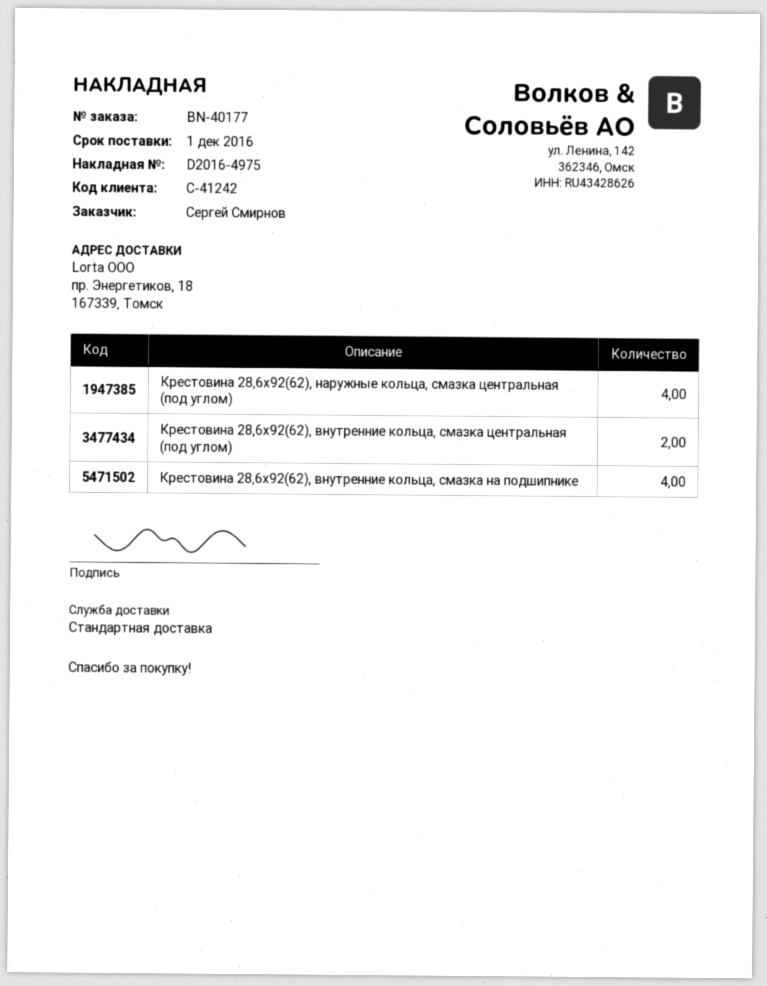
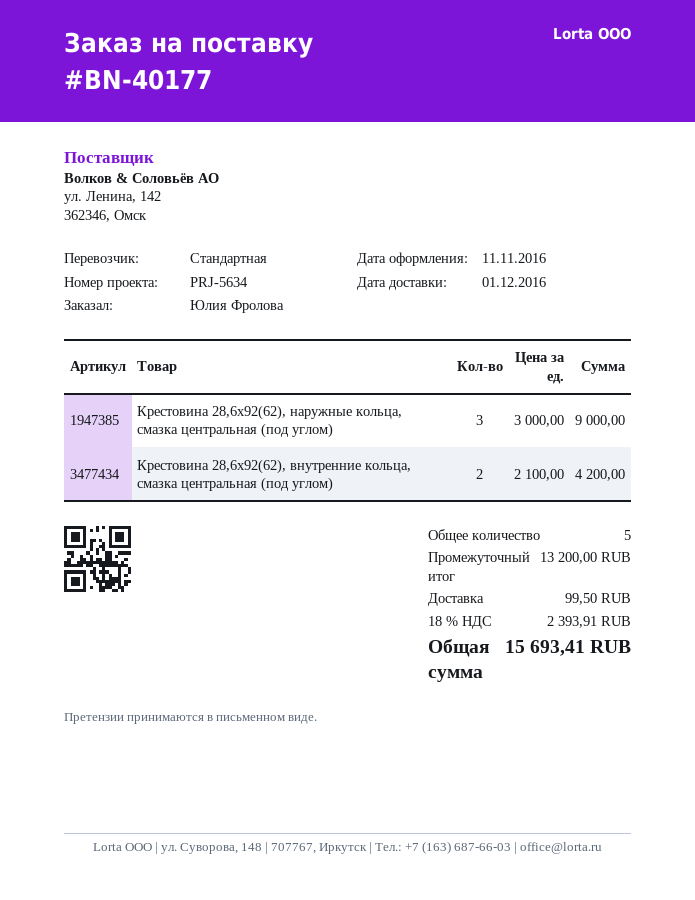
ordered by: Сергей Смирнов -> Юлия Фролова
Крестовина 28,6x92(62), наружные кольца, смазка центральная (под углом): 4 -> 3
Крестовина 28,6x92(62), внутренние кольца, смазка на подшипнике: 4 -> none

